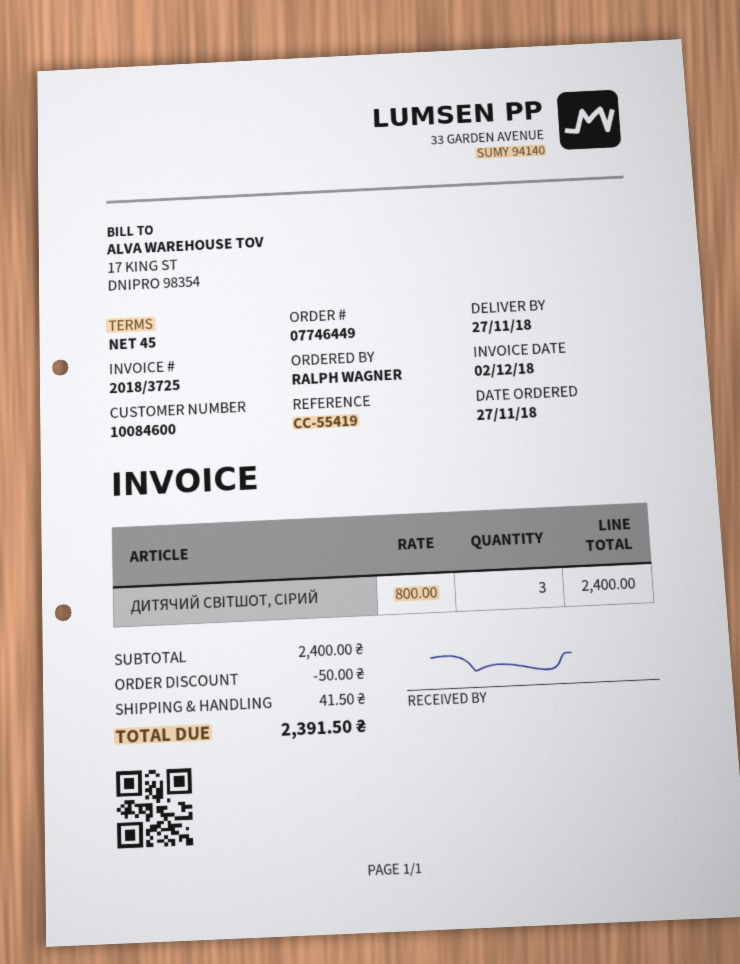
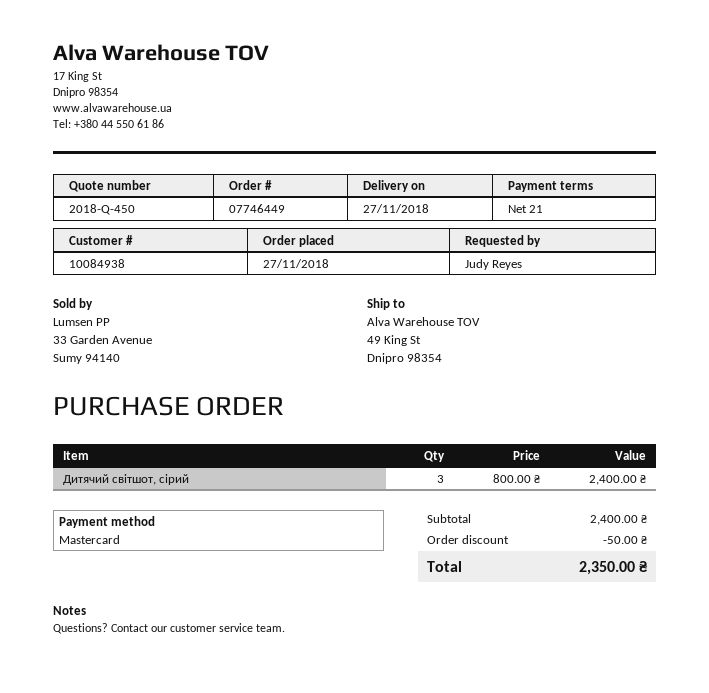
payment terms: 45 days -> 21 days
customer number: 10084600 -> 10084938
ordered by: RALPH WAGNER -> Judy Reyes
shipping: 41.50 -> none
total: 2391.50 -> 2350.00

